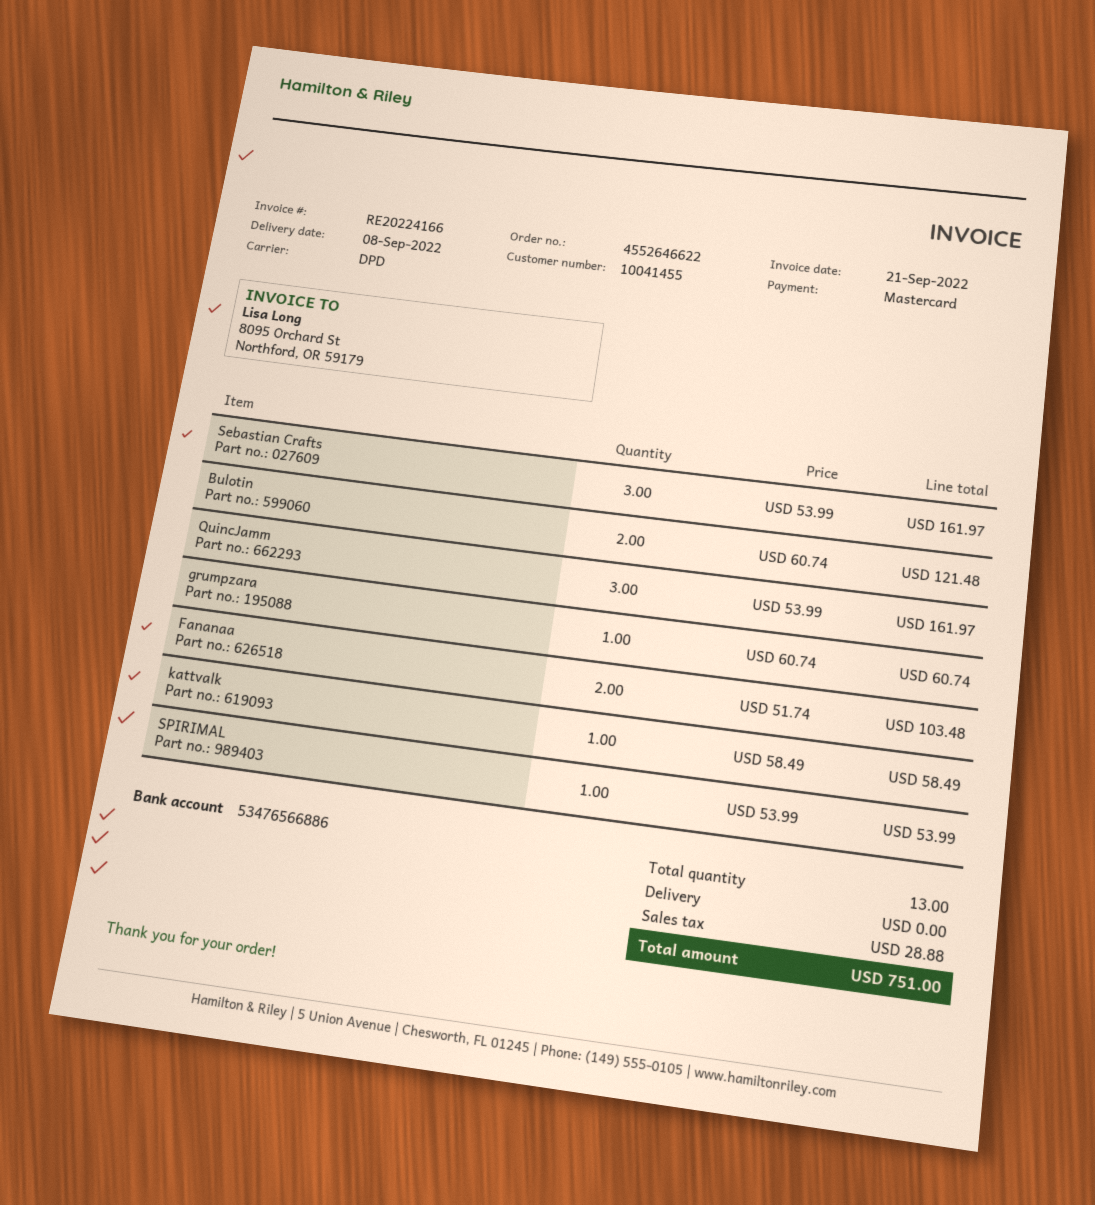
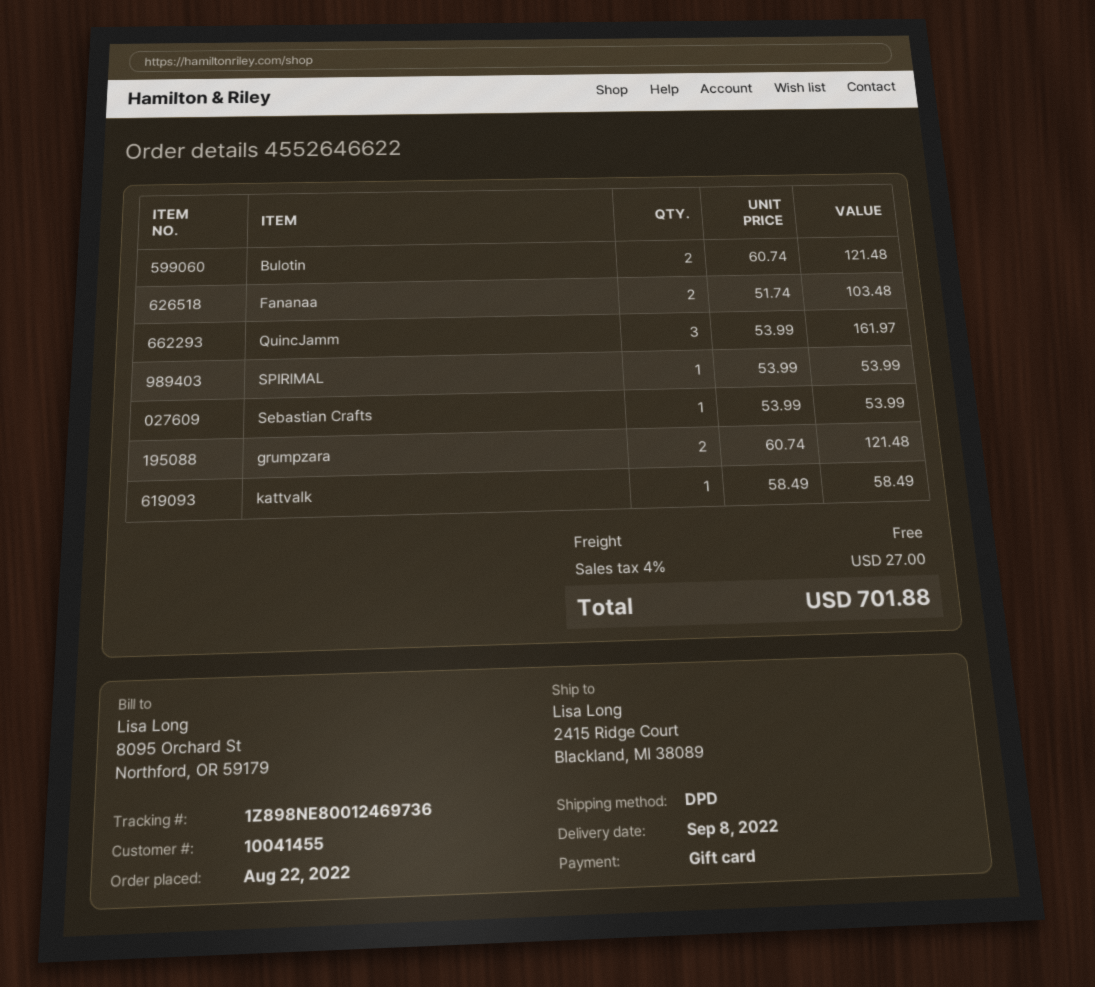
payment method: Mastercard -> gift card
Sebastian Crafts: 3 x 53.99 = 161.97 -> 1 x 53.99 = 53.99
grumpzara: 1 x 60.74 = 60.74 -> 2 x 60.74 = 121.48
tax: 28.88 -> 27.00
total: 751.00 -> 701.88

